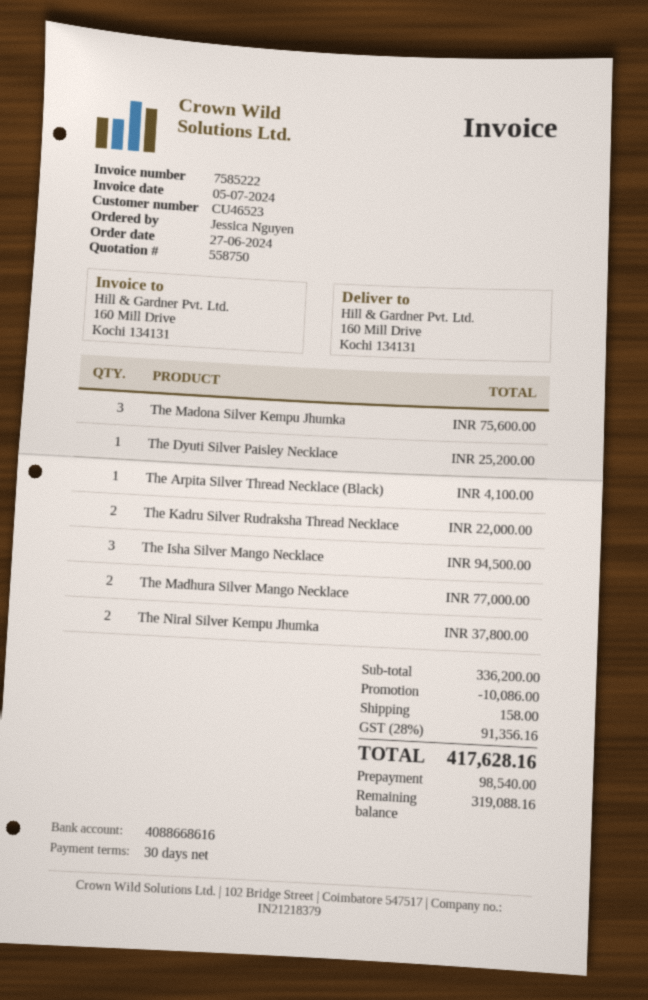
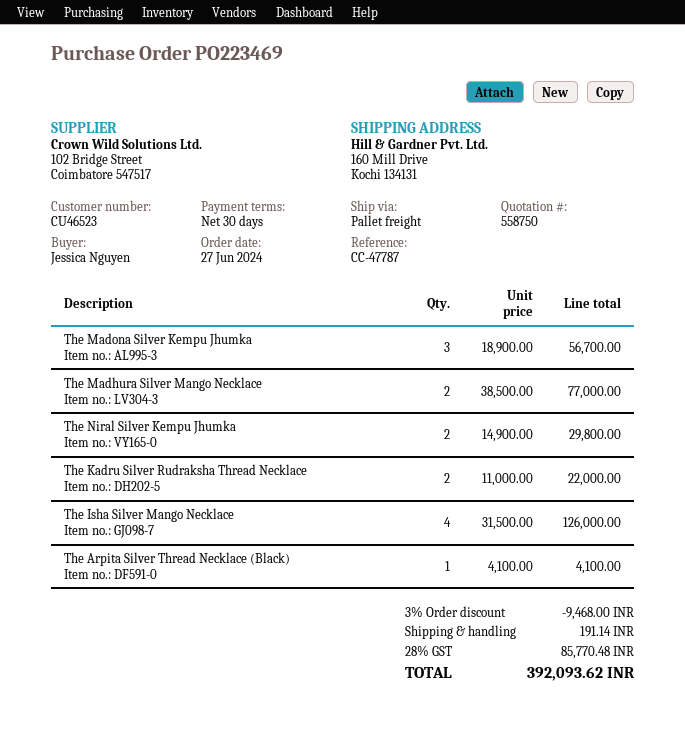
The Madona Silver Kempu Jhumka: 3 for 75600.00 -> 3 for 56700.00
The Dyuti Silver Paisley Necklace: 1 for 25200.00 -> none
The Isha Silver Mango Necklace: 3 for 94500.00 -> 4 for 126000.00
The Niral Silver Kempu Jhumka: 2 for 37800.00 -> 2 for 29800.00
discount: 10086.00 -> 9468.00
shipping: 158.00 -> 191.14
tax: 28% = 91356.16 -> 28% = 85770.48
total: 417628.16 -> 392093.62

